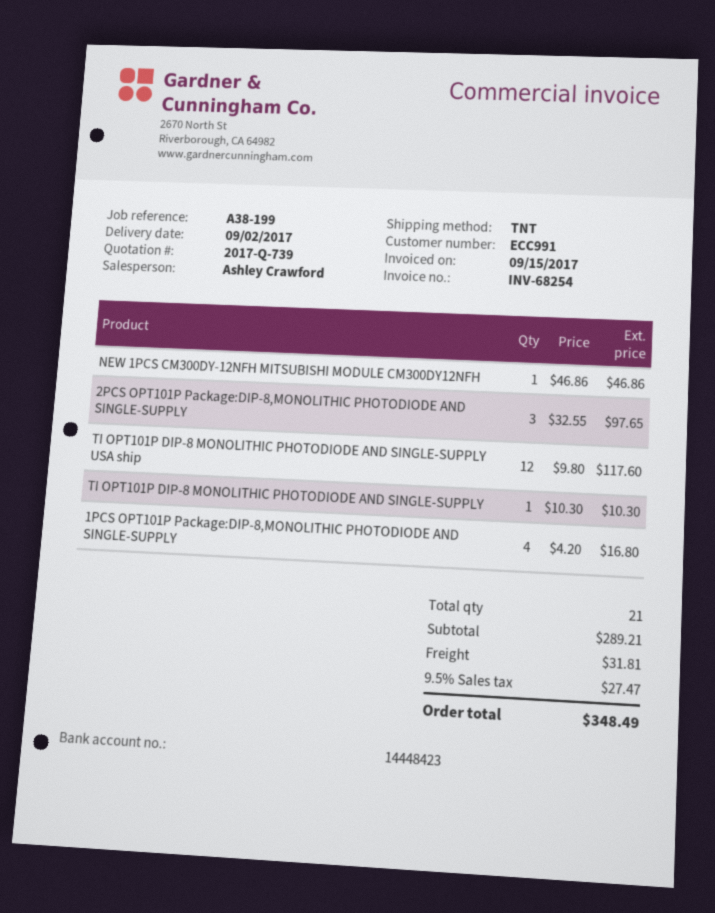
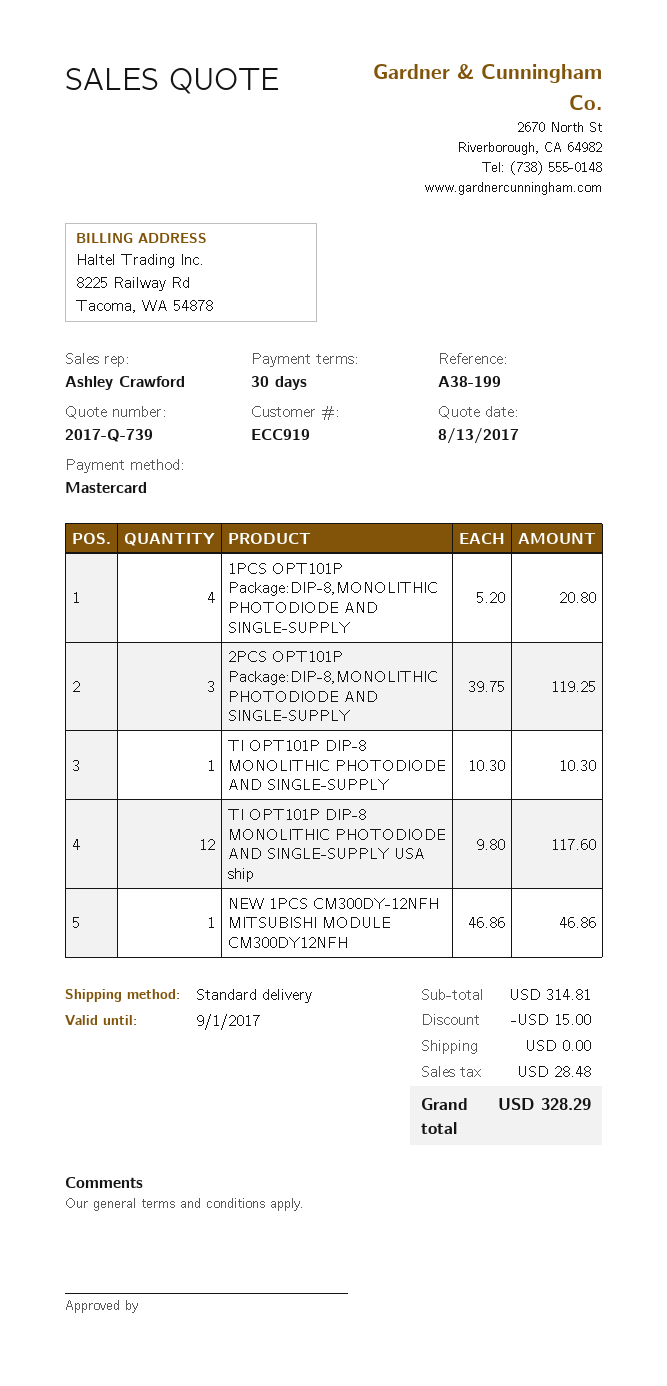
customer number: ECC991 -> ECC919
shipping method: TNT -> standard
2PCS OPT101P Package:DIP-8,MONOLITHIC PHOTODIODE AND SINGLE-SUPPLY: 3 x 32.55 = 97.65 -> 3 x 39.75 = 119.25
1PCS OPT101P Package:DIP-8,MONOLITHIC PHOTODIODE AND SINGLE-SUPPLY: 4 x 4.20 = 16.80 -> 4 x 5.20 = 20.80
subtotal: 289.21 -> 314.81
discount: none -> 15.00
shipping: 31.81 -> 0.00
tax: 27.47 -> 28.48
total: 348.49 -> 328.29

